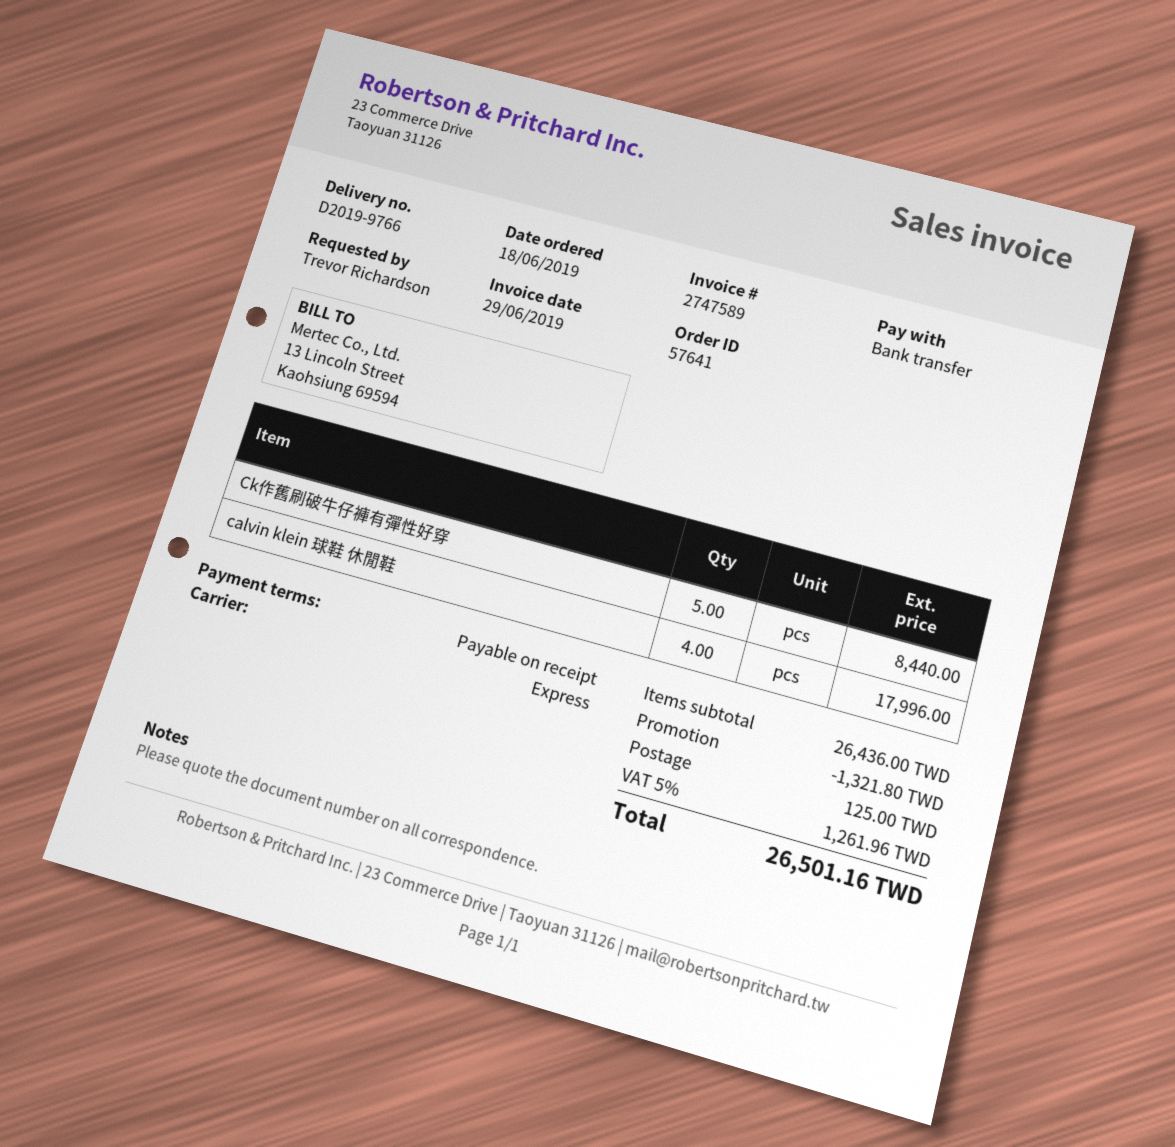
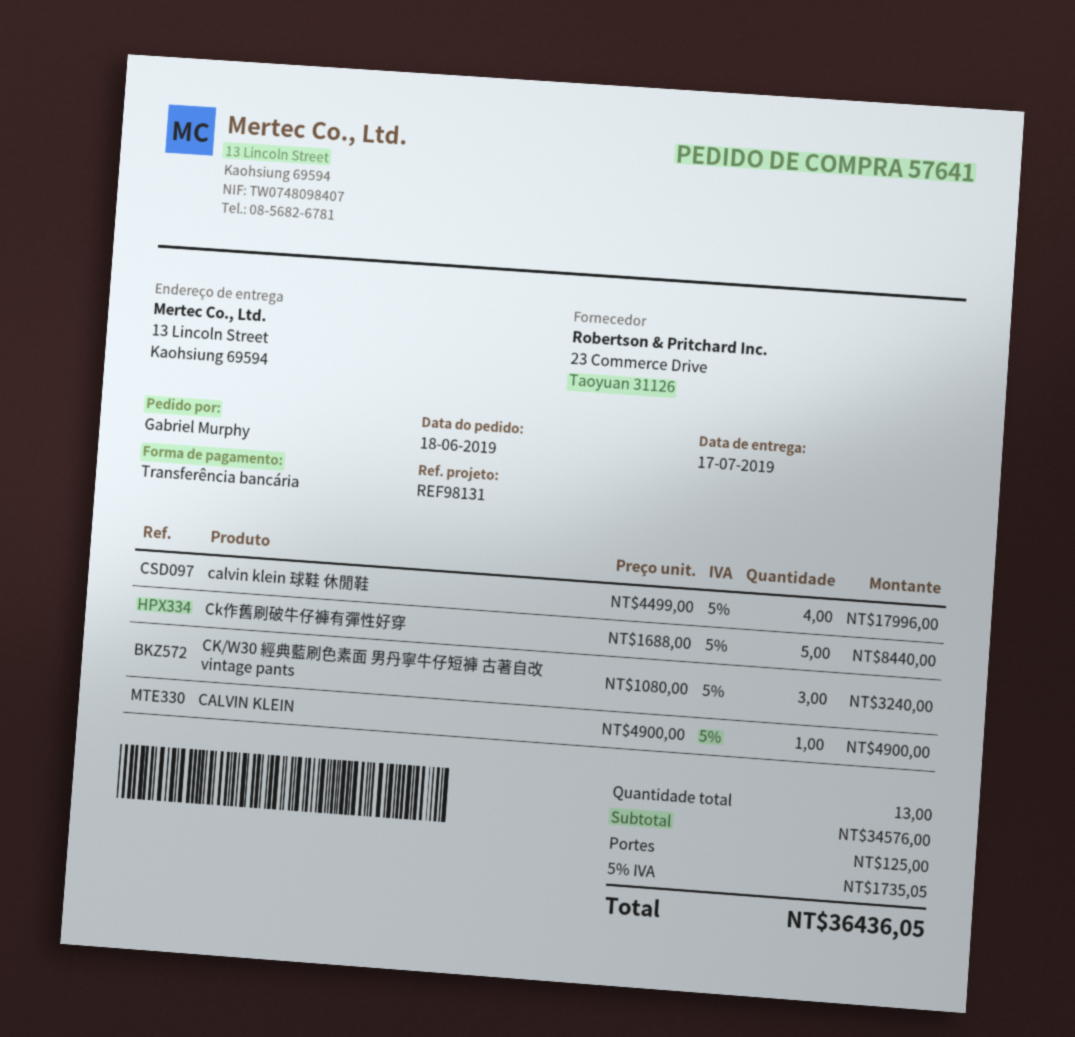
ordered by: Trevor Richardson -> Gabriel Murphy
CK/W30 經典藍刷色素面 男丹寧牛仔短褲 古著自改 vintage pants: none -> 3 for 3240.00
CALVIN KLEIN: none -> 1 for 4900.00
subtotal: 26436.00 -> 34576.00
discount: 1321.80 -> none
tax: 5% = 1261.96 -> 5% = 1735.05
total: 26501.16 -> 36436.05

